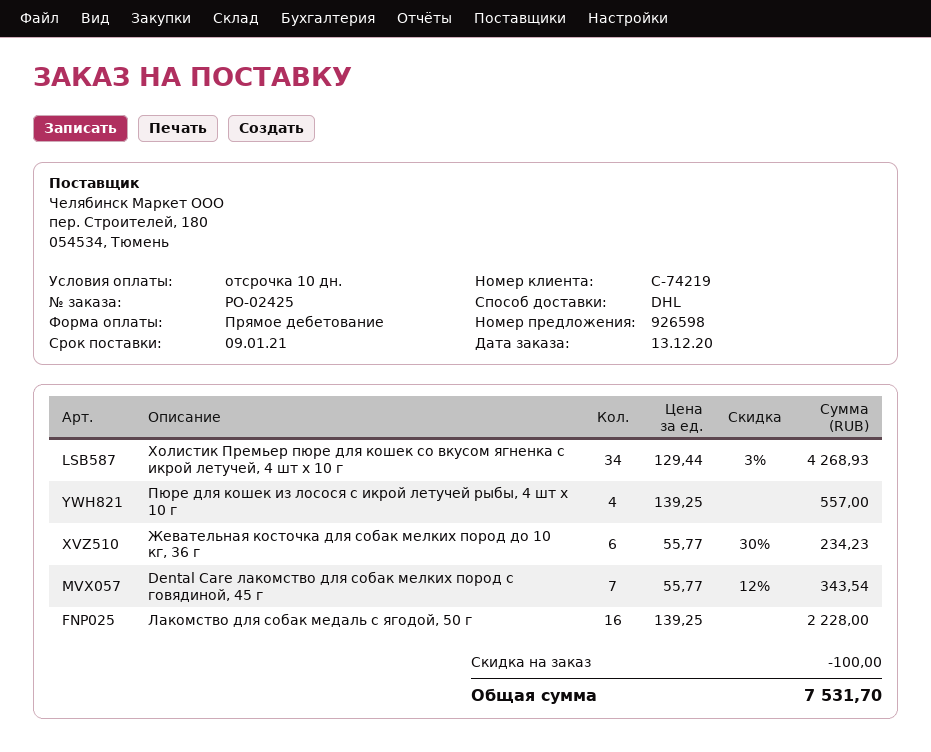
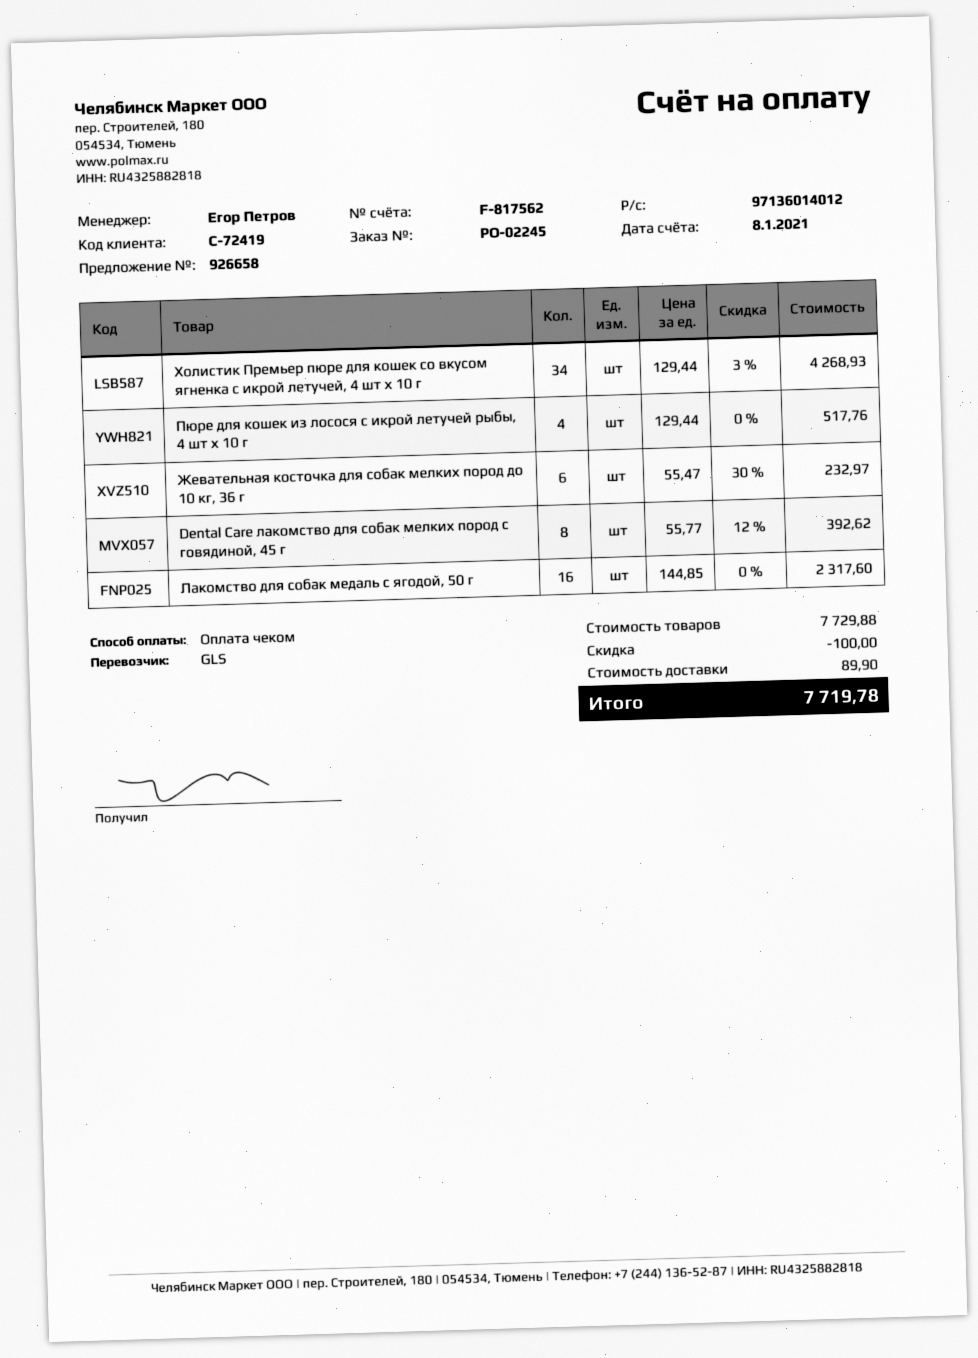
quote number: 926598 -> 926658
order number: PO-02425 -> PO-02245
customer number: C-74219 -> C-72419
payment method: direct debit -> cheque
shipping method: DHL -> GLS
Пюре для кошек из лосося с икрой летучей рыбы, 4 шт х 10 г: 4 x 139.25 = 557.00 -> 4 x 129.44 = 517.76
Жевательная косточка для собак мелких пород до 10 кг, 36 г: 6 x 55.77 - 30% = 234.23 -> 6 x 55.47 - 30% = 232.97
Dental Care лакомство для собак мелких пород с говядиной, 45 г: 7 x 55.77 - 12% = 343.54 -> 8 x 55.77 - 12% = 392.62
Лакомство для собак медаль с ягодой, 50 г: 16 x 139.25 = 2228.00 -> 16 x 144.85 = 2317.60
shipping: none -> 89.90
total: 7531.70 -> 7719.78

